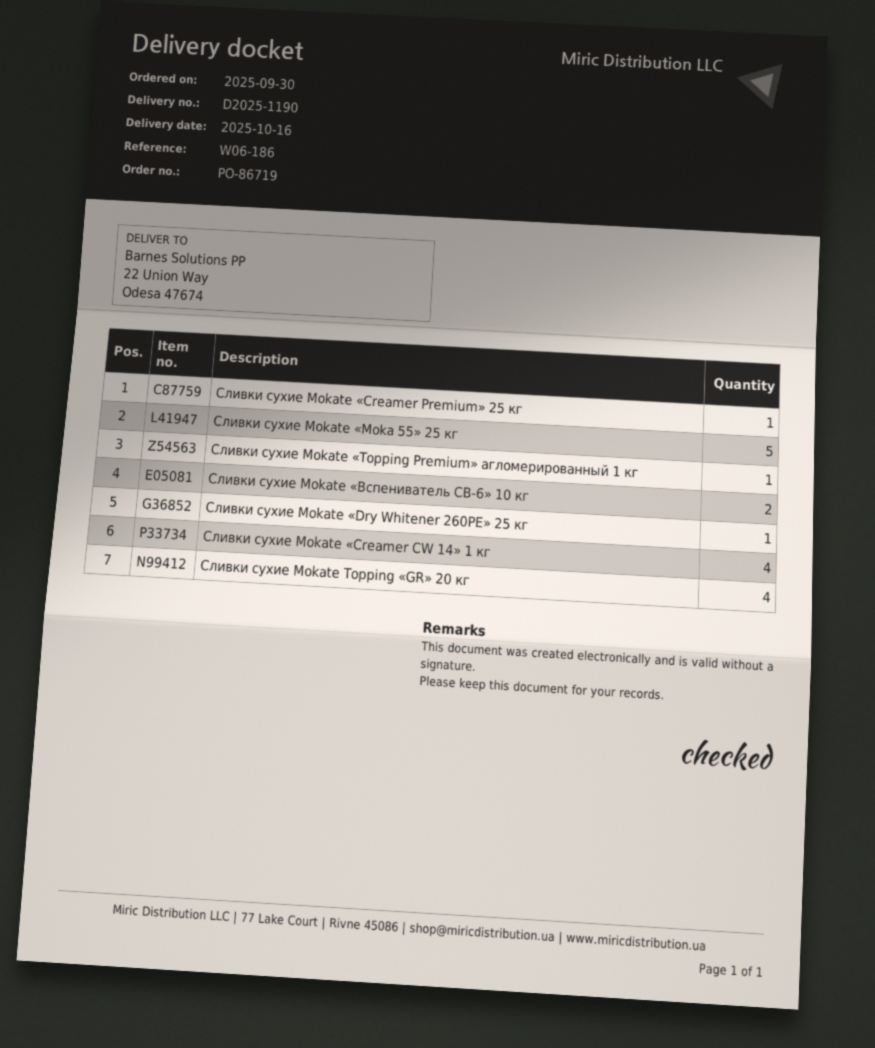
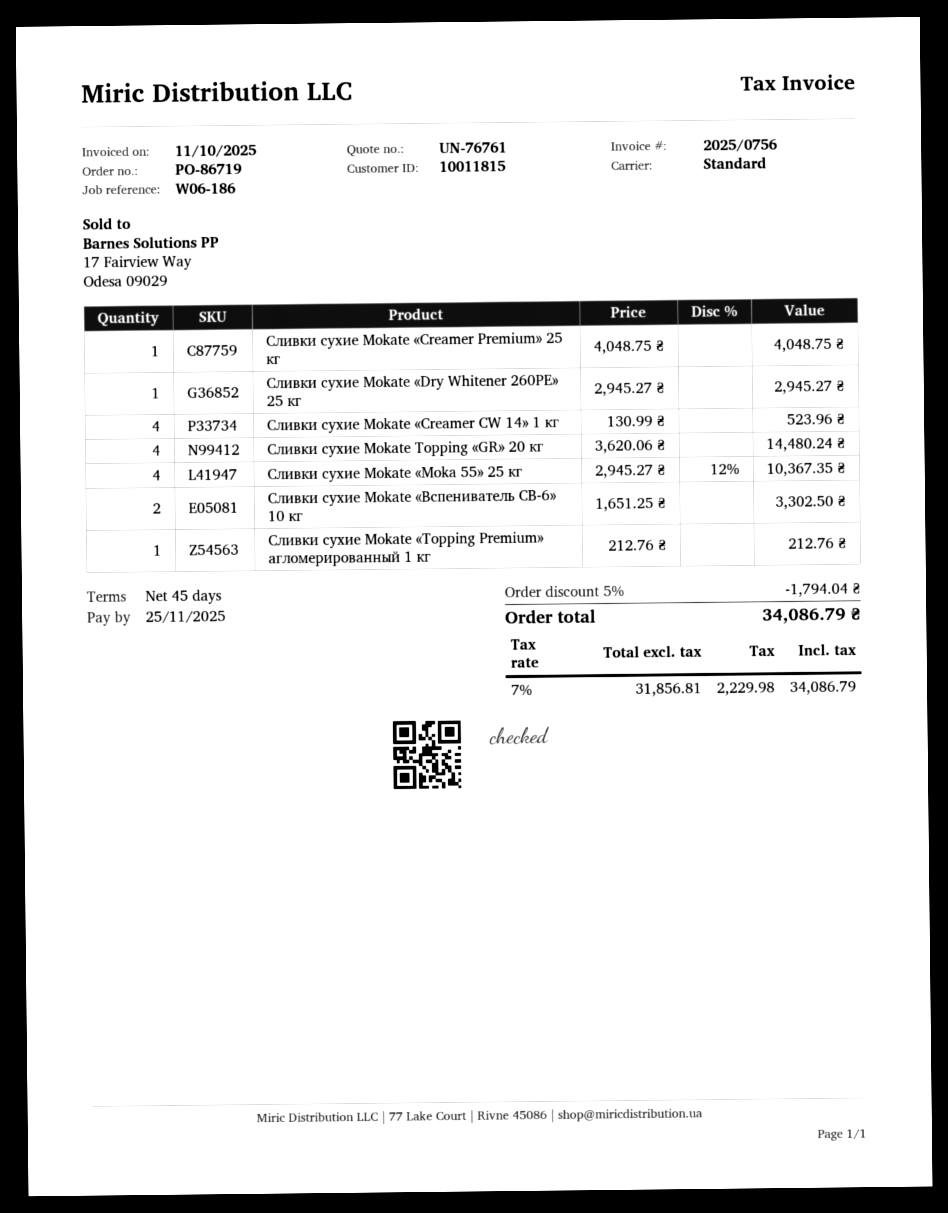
Сливки сухие Mokate «Moka 55» 25 кг: 5 -> 4

